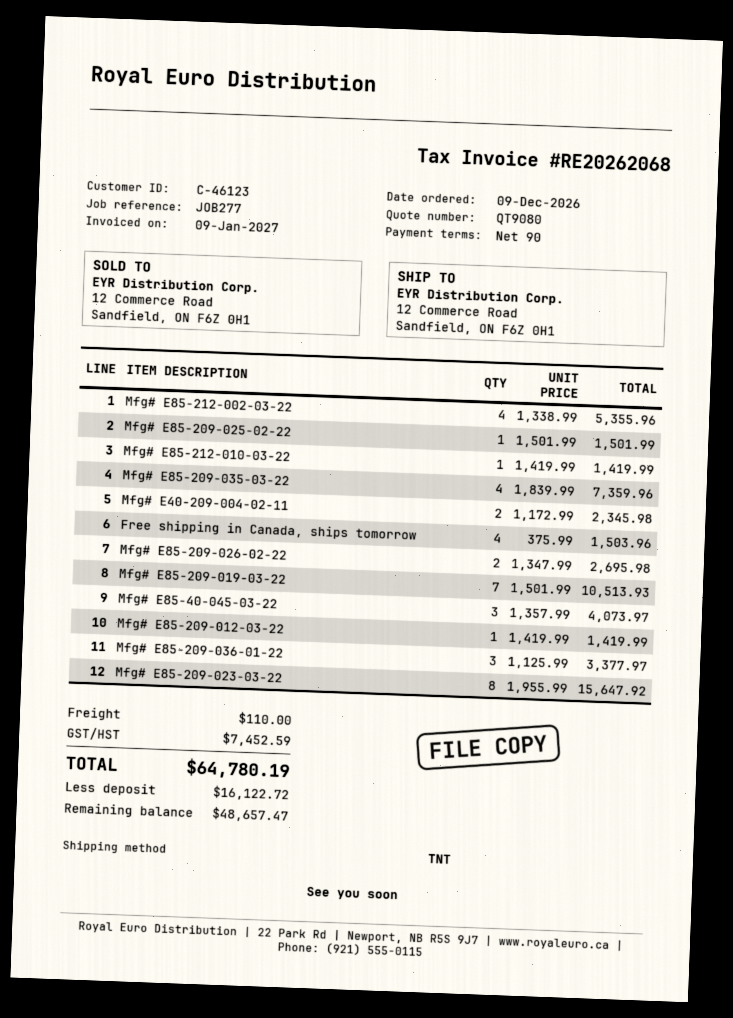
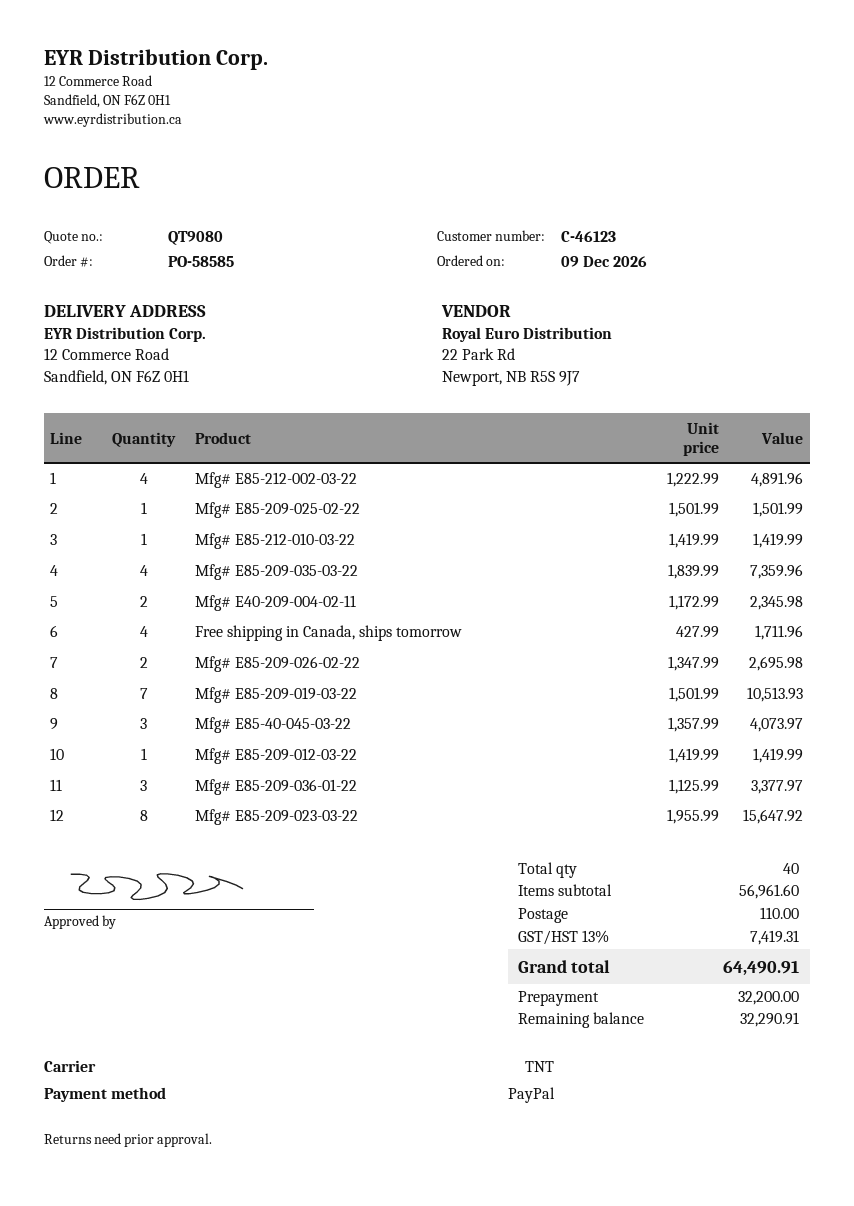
Mfg# E85-212-002-03-22: 4 x 1338.99 = 5355.96 -> 4 x 1222.99 = 4891.96
Free shipping in Canada, ships tomorrow: 4 x 375.99 = 1503.96 -> 4 x 427.99 = 1711.96
tax: 7452.59 -> 7419.31
total: 64780.19 -> 64490.91
deposit: 16122.72 -> 32200.00
balance: 48657.47 -> 32290.91

